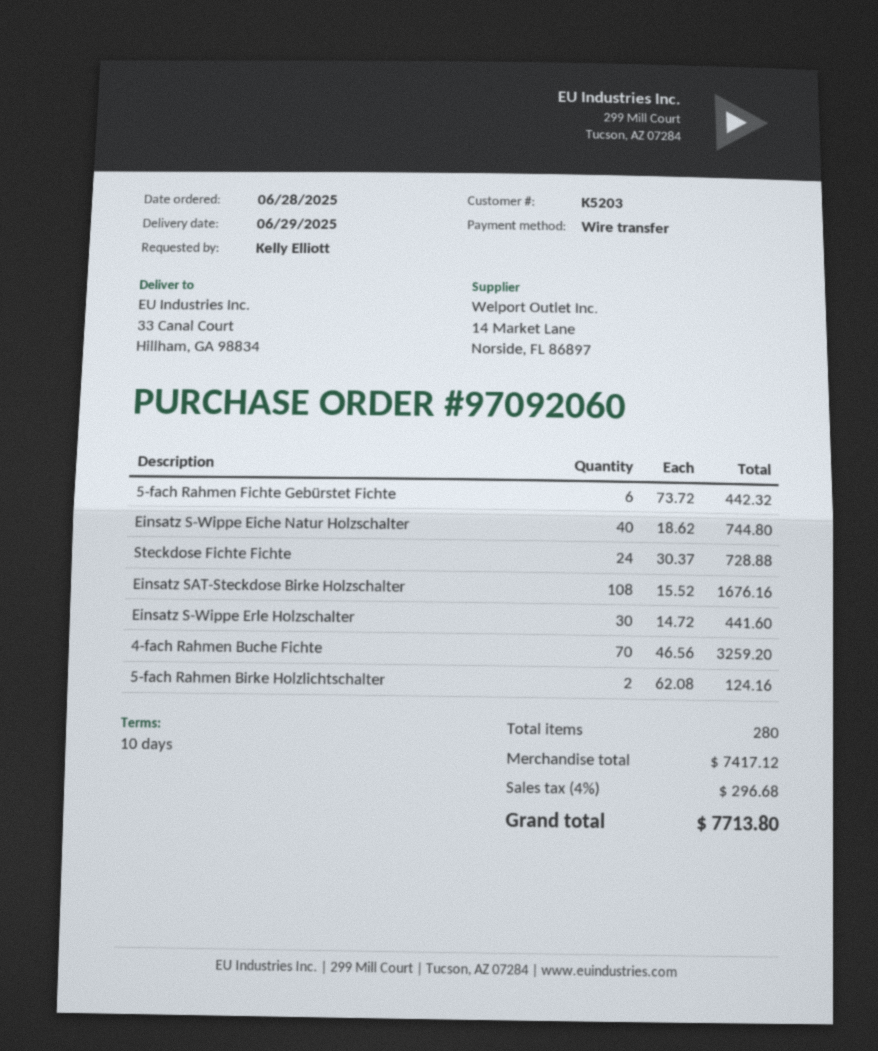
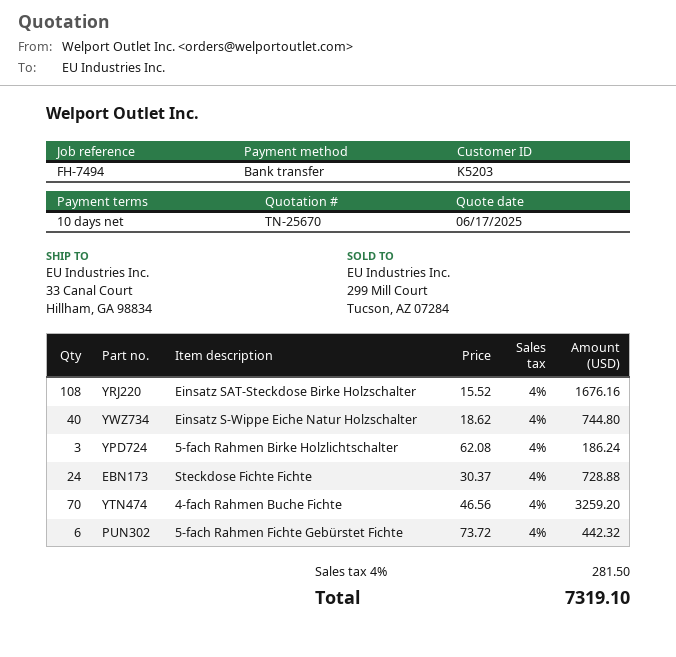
Einsatz S-Wippe Erle Holzschalter: 30 x 14.72 = 441.60 -> none
5-fach Rahmen Birke Holzlichtschalter: 2 x 62.08 = 124.16 -> 3 x 62.08 = 186.24
tax: 4% = 296.68 -> 4% = 281.50
total: 7713.80 -> 7319.10

